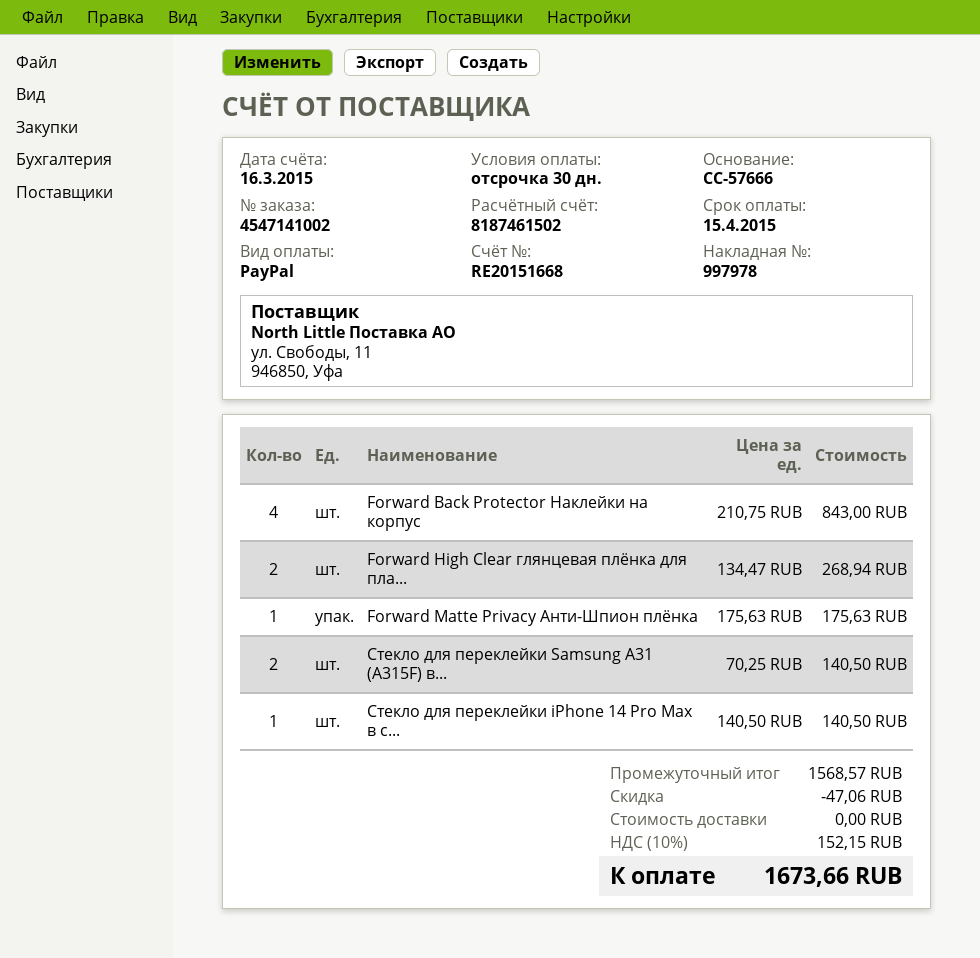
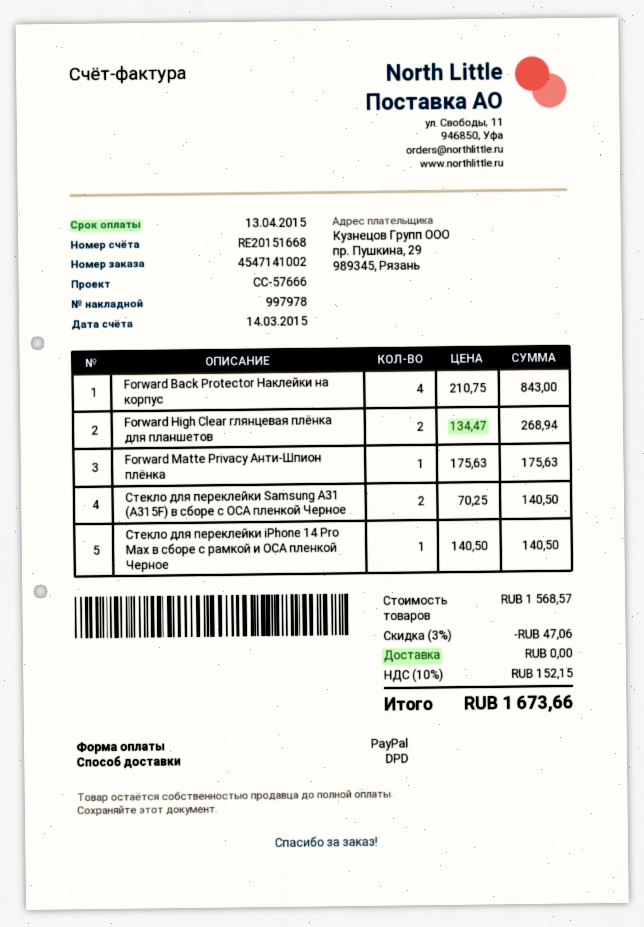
invoice date: 2015-03-16 -> 2015-03-14
due date: 2015-04-15 -> 2015-04-13

